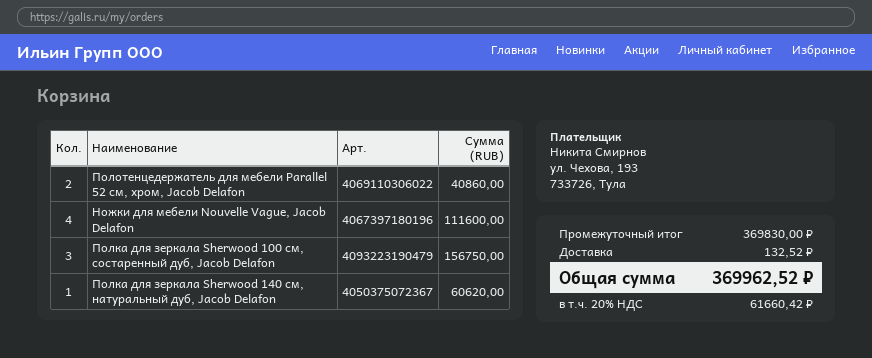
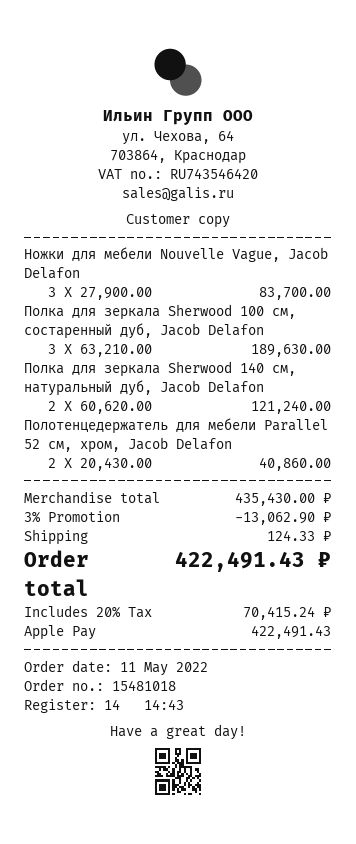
Ножки для мебели Nouvelle Vague, Jacob Delafon: 4 for 111600.00 -> 3 for 83700.00
Полка для зеркала Sherwood 100 см, состаренный дуб, Jacob Delafon: 3 for 156750.00 -> 3 for 189630.00
Полка для зеркала Sherwood 140 см, натуральный дуб, Jacob Delafon: 1 for 60620.00 -> 2 for 121240.00
subtotal: 369830.00 -> 435430.00
discount: none -> 3% = 13062.90
shipping: 132.52 -> 124.33
tax: 20% = 61660.42 -> 20% = 70415.24
total: 369962.52 -> 422491.43

